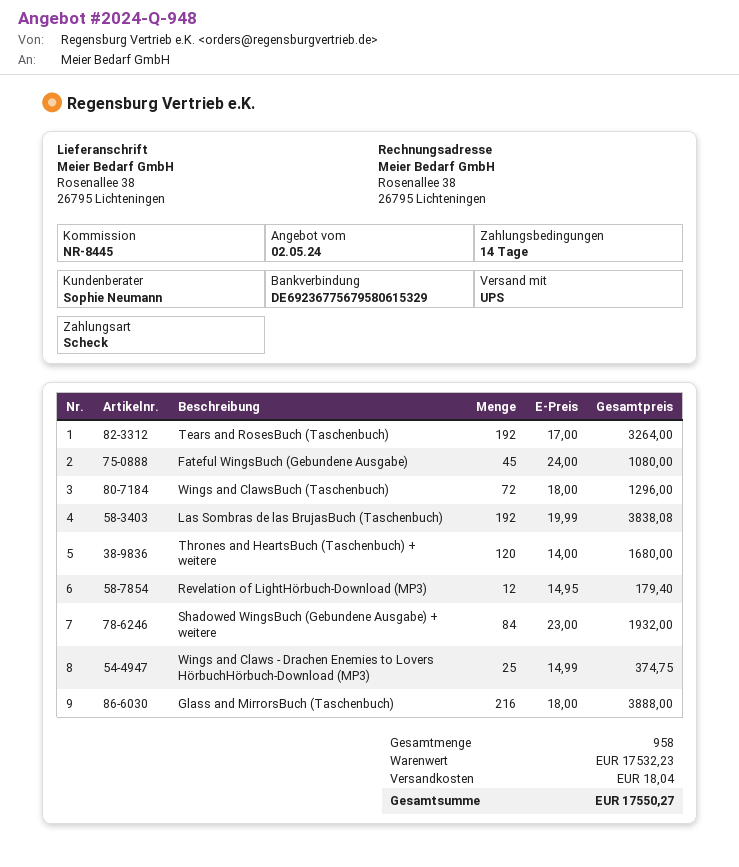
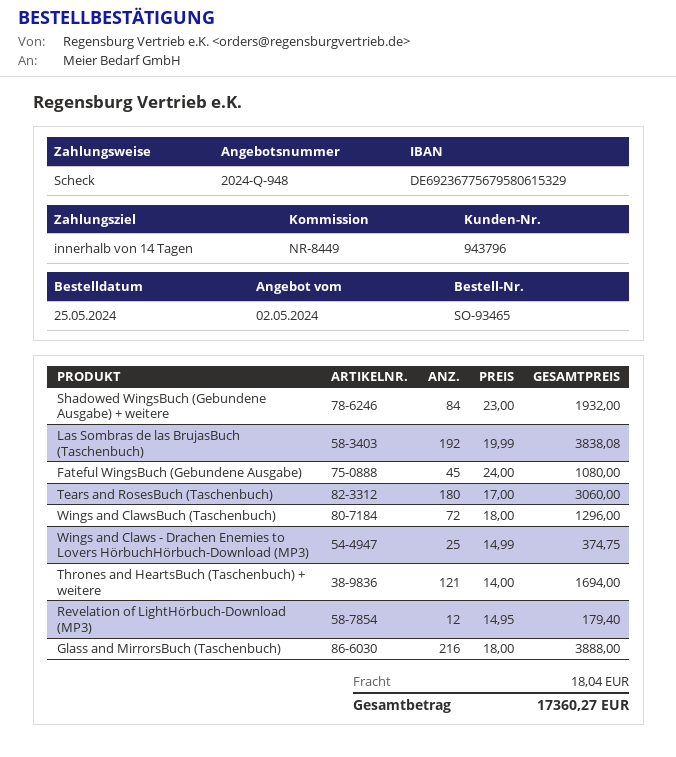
reference: NR-8445 -> NR-8449
Tears and RosesBuch (Taschenbuch): 192 x 17.00 = 3264.00 -> 180 x 17.00 = 3060.00
Thrones and HeartsBuch (Taschenbuch) + weitere: 120 x 14.00 = 1680.00 -> 121 x 14.00 = 1694.00
total: 17550.27 -> 17360.27

